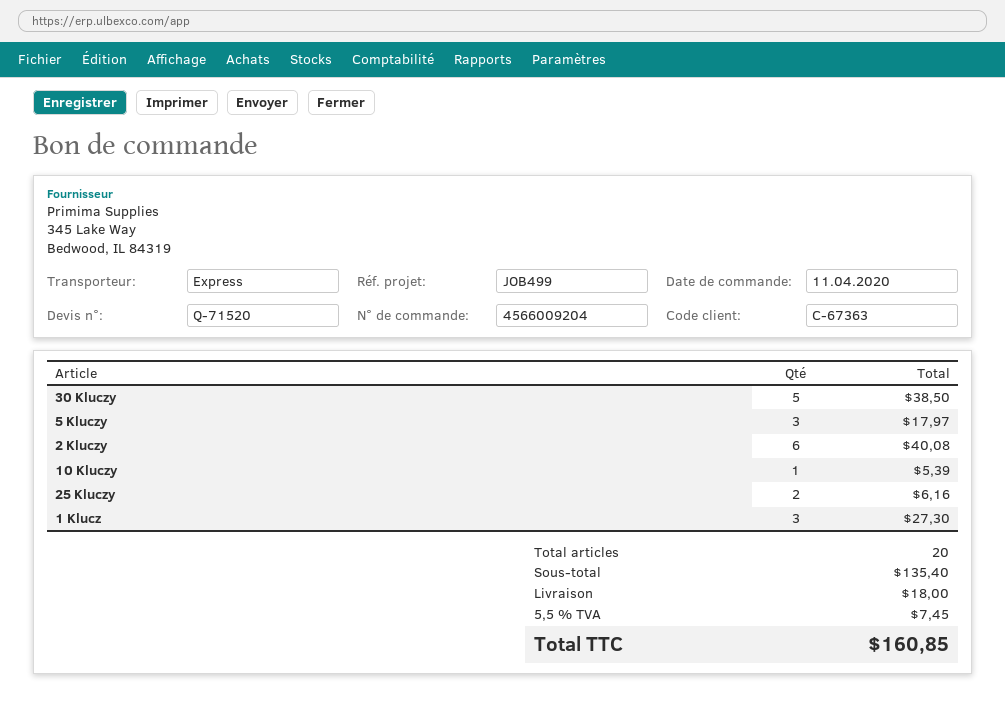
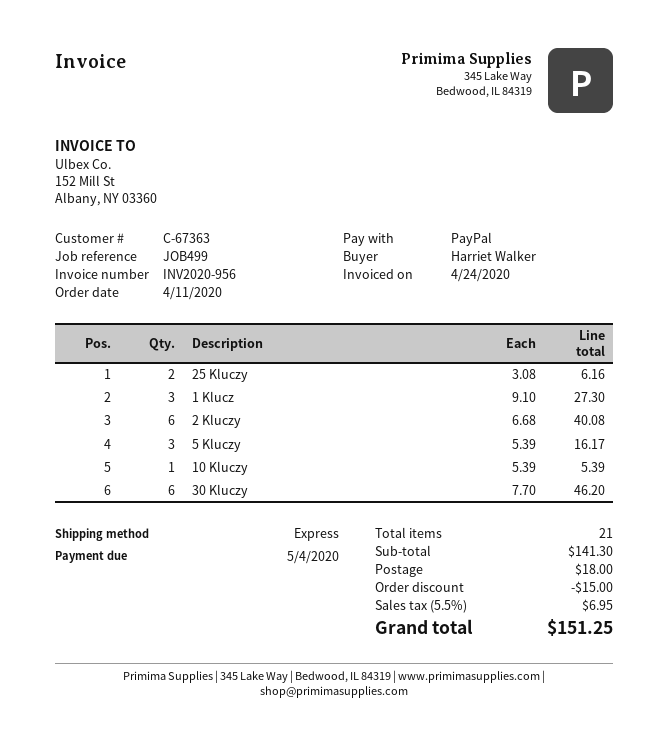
30 Kluczy: 5 for 38.50 -> 6 for 46.20
5 Kluczy: 3 for 17.97 -> 3 for 16.17
total quantity: 20 -> 21
subtotal: 135.40 -> 141.30
discount: none -> 15.00
tax: 5.5% = 7.45 -> 5.5% = 6.95
total: 160.85 -> 151.25

